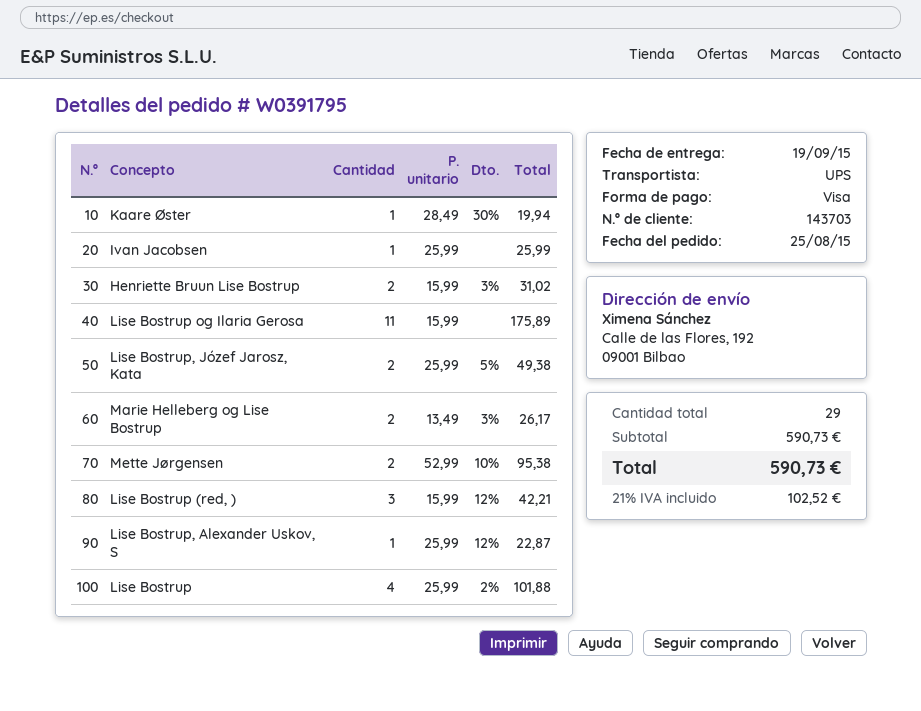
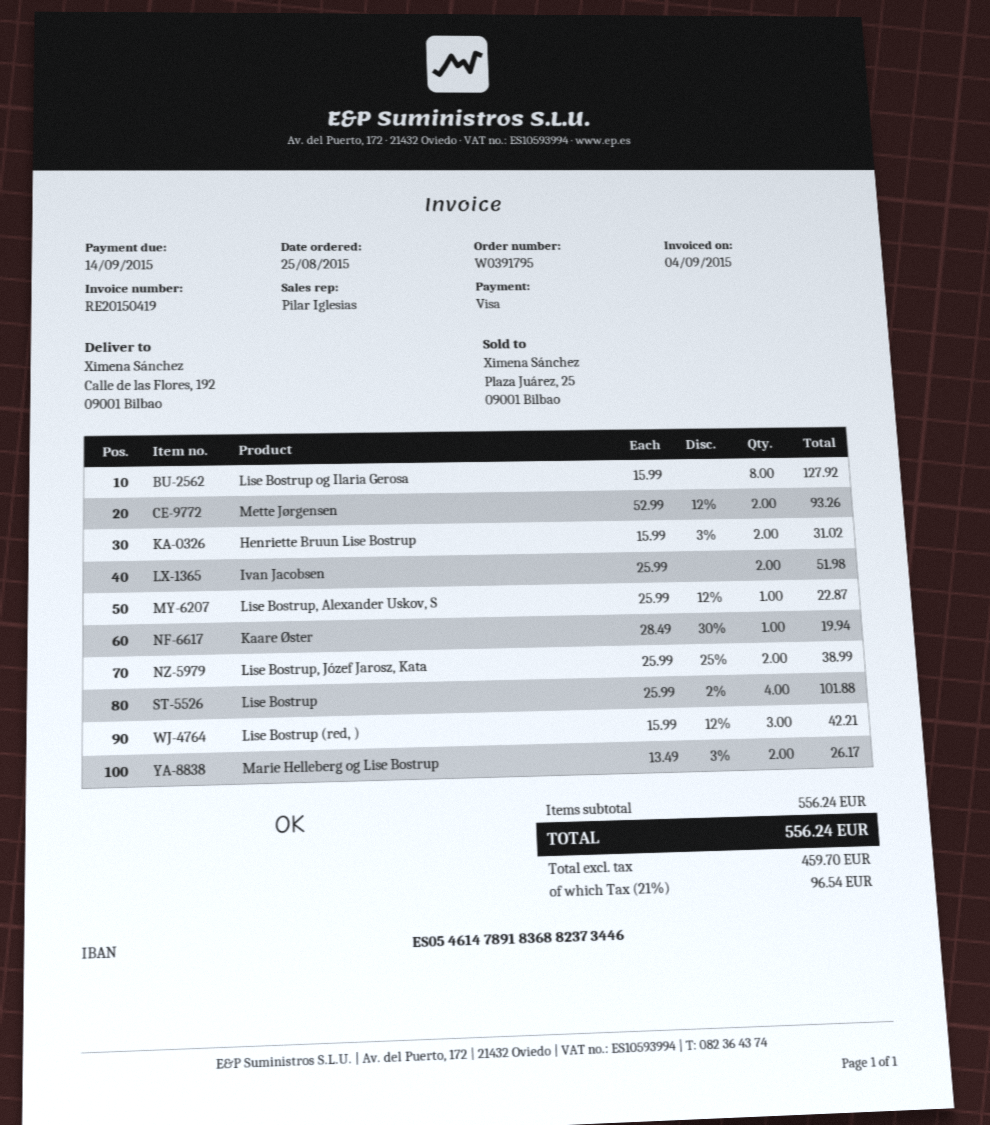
Ivan Jacobsen: 1 x 25.99 = 25.99 -> 2 x 25.99 = 51.98
Lise Bostrup og Ilaria Gerosa: 11 x 15.99 = 175.89 -> 8 x 15.99 = 127.92
Lise Bostrup, Józef Jarosz, Kata: 2 x 25.99 - 5% = 49.38 -> 2 x 25.99 - 25% = 38.99
Mette Jørgensen: 2 x 52.99 - 10% = 95.38 -> 2 x 52.99 - 12% = 93.26
subtotal: 590.73 -> 556.24
tax: 21% = 102.52 -> 21% = 96.54
total: 590.73 -> 556.24

